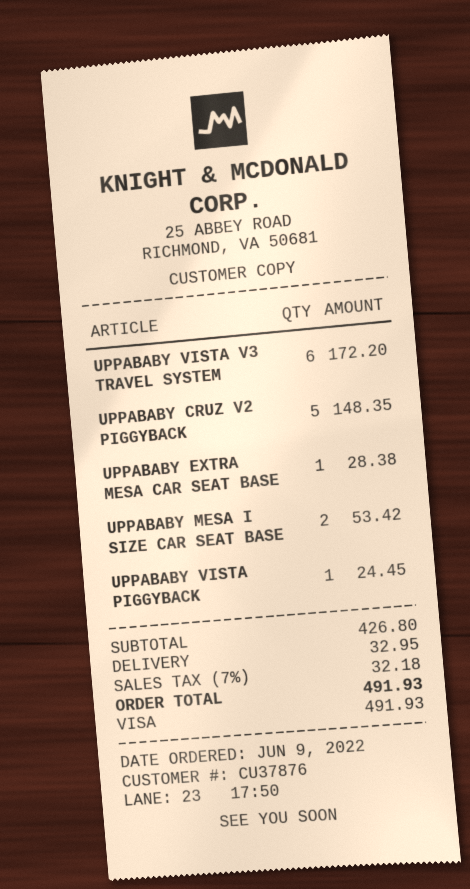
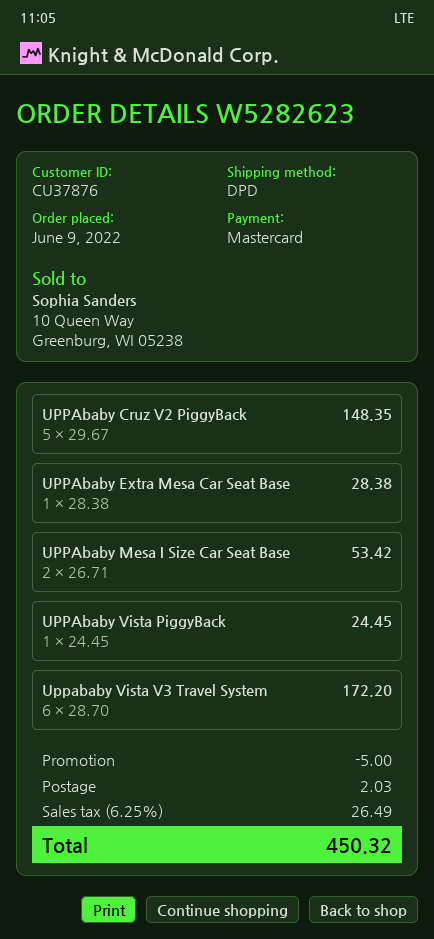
payment method: Visa -> Mastercard
discount: none -> 5.00
shipping: 32.95 -> 2.03
tax: 7% = 32.18 -> 6.25% = 26.49
total: 491.93 -> 450.32

